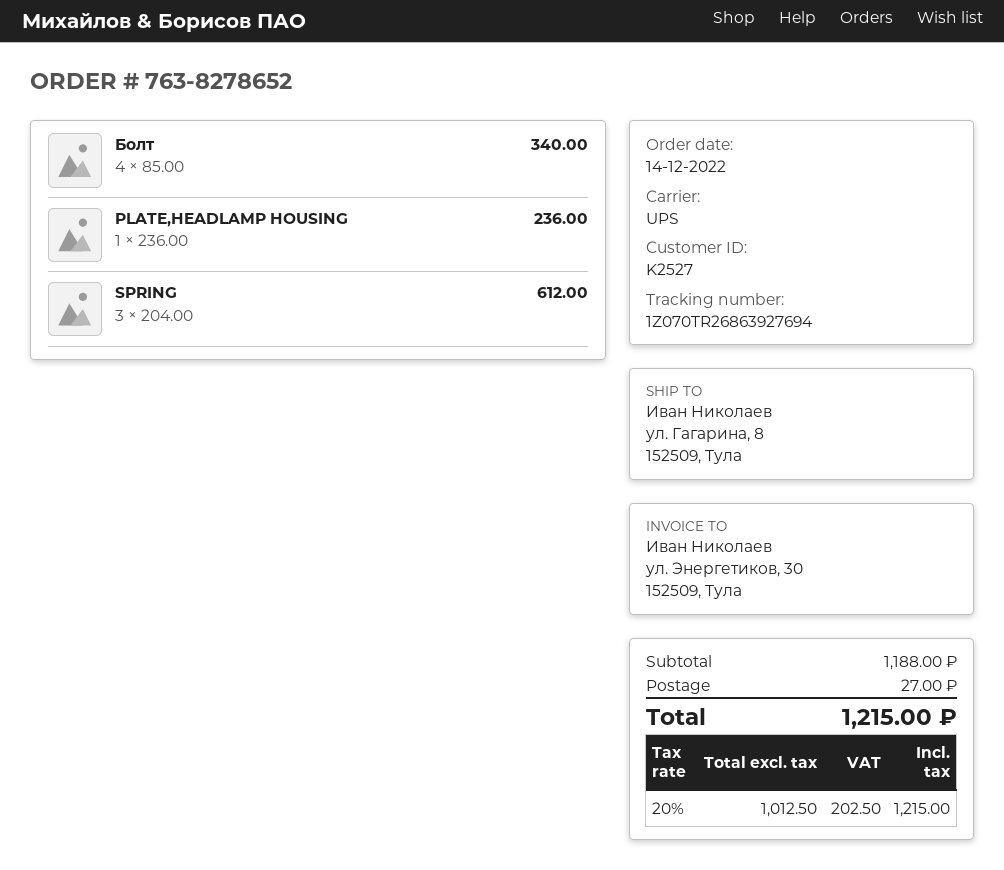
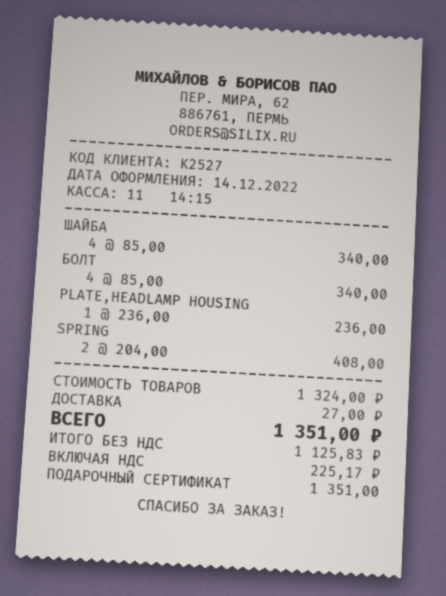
SPRING: 3 x 204.00 = 612.00 -> 2 x 204.00 = 408.00
ШАЙБА: none -> 4 x 85.00 = 340.00
subtotal: 1188.00 -> 1324.00
net: 1012.50 -> 1125.83
tax: 202.50 -> 225.17
total: 1215.00 -> 1351.00

